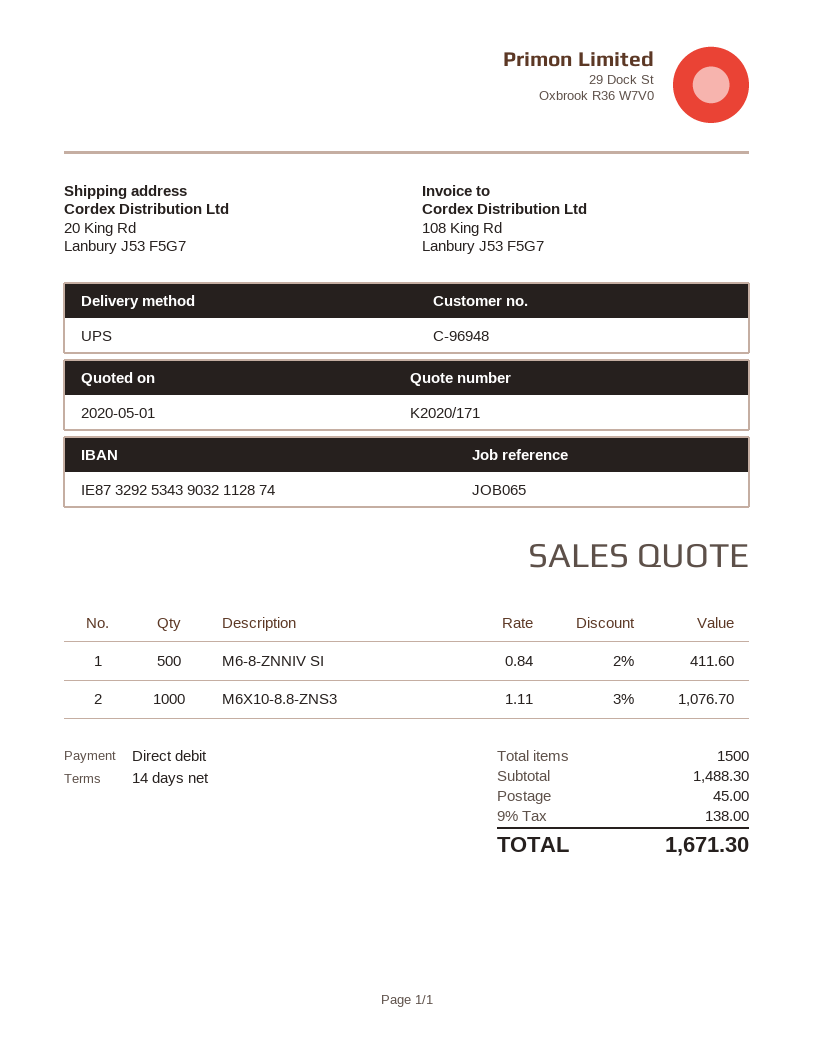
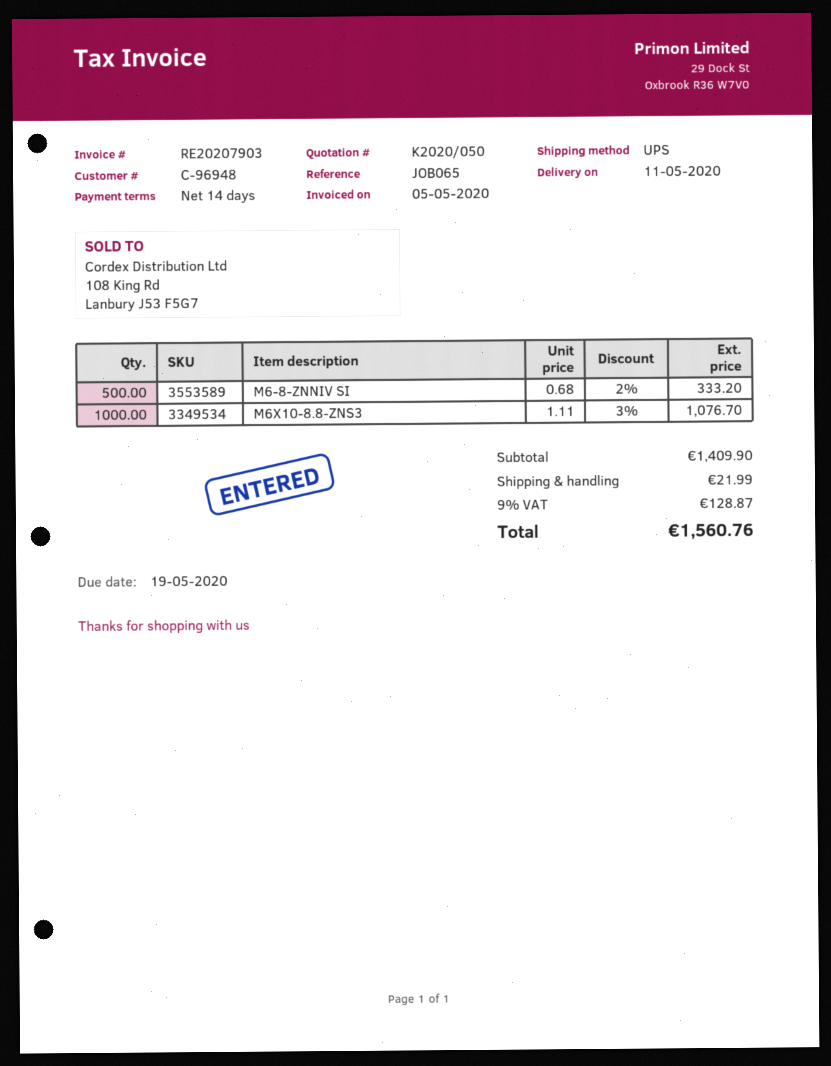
quote number: K2020/171 -> K2020/050
M6-8-ZNNIV SI: 500 x 0.84 - 2% = 411.60 -> 500 x 0.68 - 2% = 333.20
subtotal: 1488.30 -> 1409.90
shipping: 45.00 -> 21.99
tax: 9% = 138.00 -> 9% = 128.87
total: 1671.30 -> 1560.76

